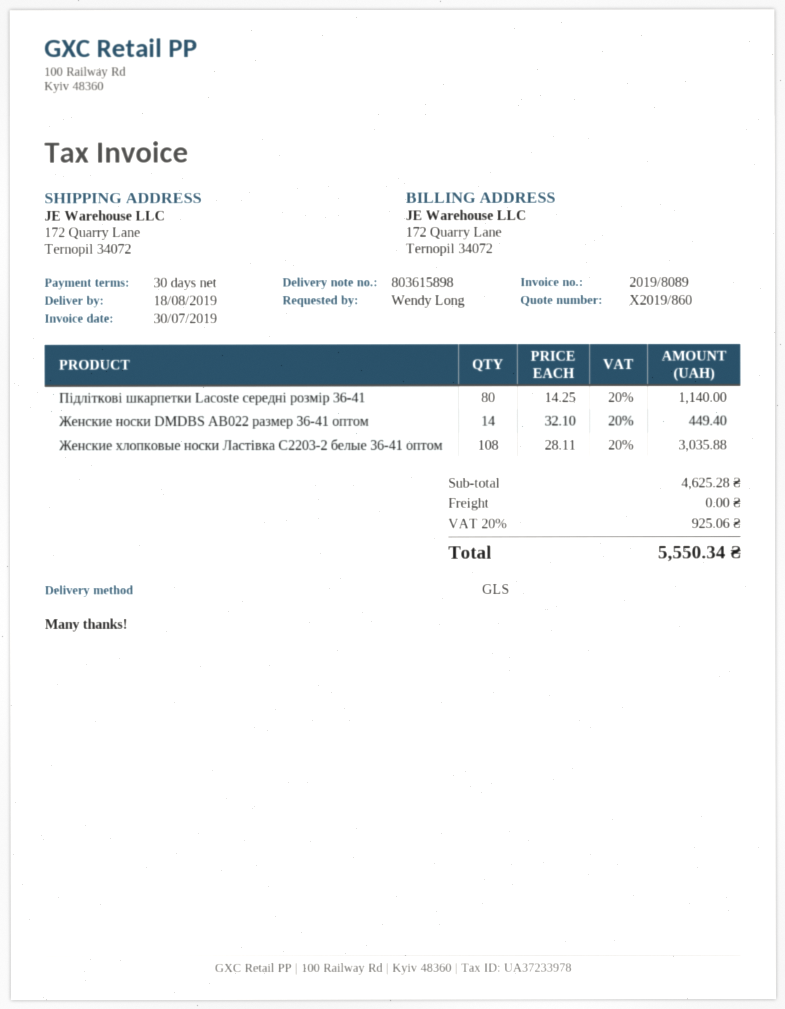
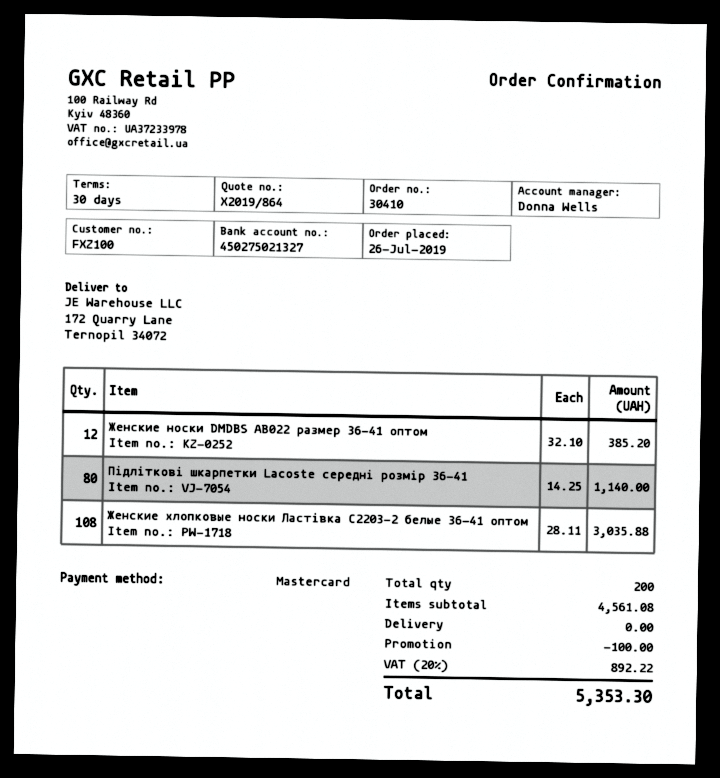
quote number: X2019/860 -> X2019/864
Женские носки DMDBS AB022 размер 36-41 оптом: 14 x 32.10 = 449.40 -> 12 x 32.10 = 385.20
subtotal: 4625.28 -> 4561.08
discount: none -> 100.00
tax: 20% = 925.06 -> 20% = 892.22
total: 5550.34 -> 5353.30

